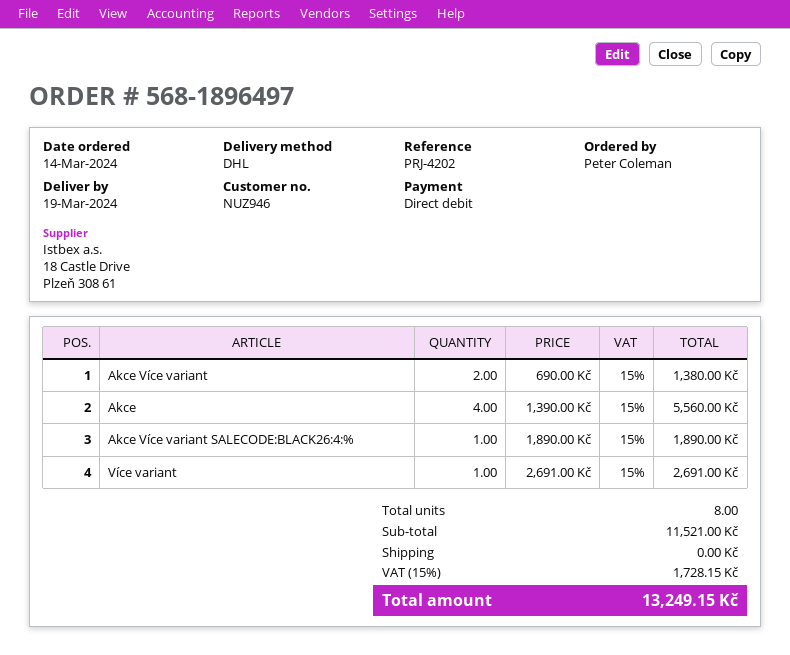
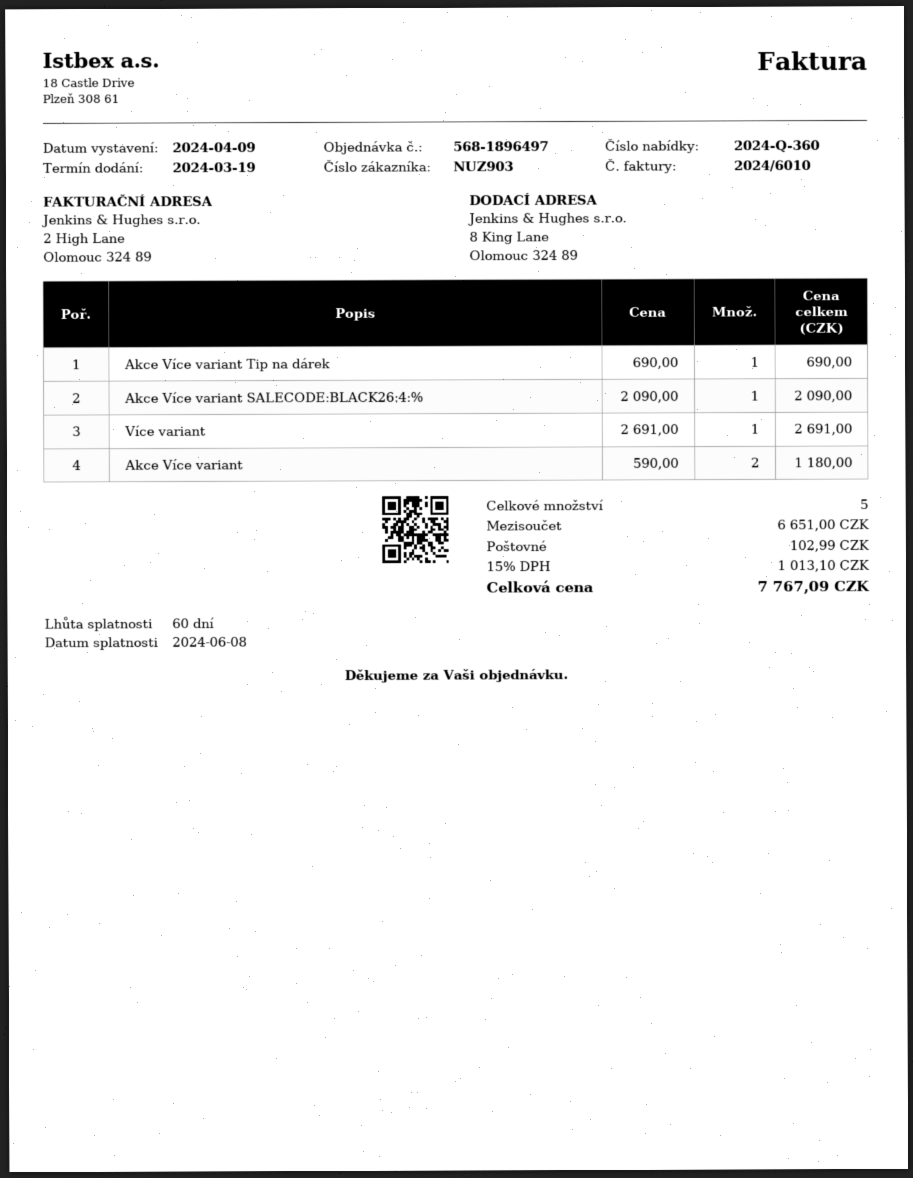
customer number: NUZ946 -> NUZ903
Akce Více variant: 2 x 690.00 = 1380.00 -> 2 x 590.00 = 1180.00
Akce: 4 x 1390.00 = 5560.00 -> none
Akce Více variant SALECODE:BLACK26:4:%: 1 x 1890.00 = 1890.00 -> 1 x 2090.00 = 2090.00
Akce Více variant Tip na dárek: none -> 1 x 690.00 = 690.00
total quantity: 8 -> 5
subtotal: 11521.00 -> 6651.00
shipping: 0.00 -> 102.99
tax: 15% = 1728.15 -> 15% = 1013.10
total: 13249.15 -> 7767.09

